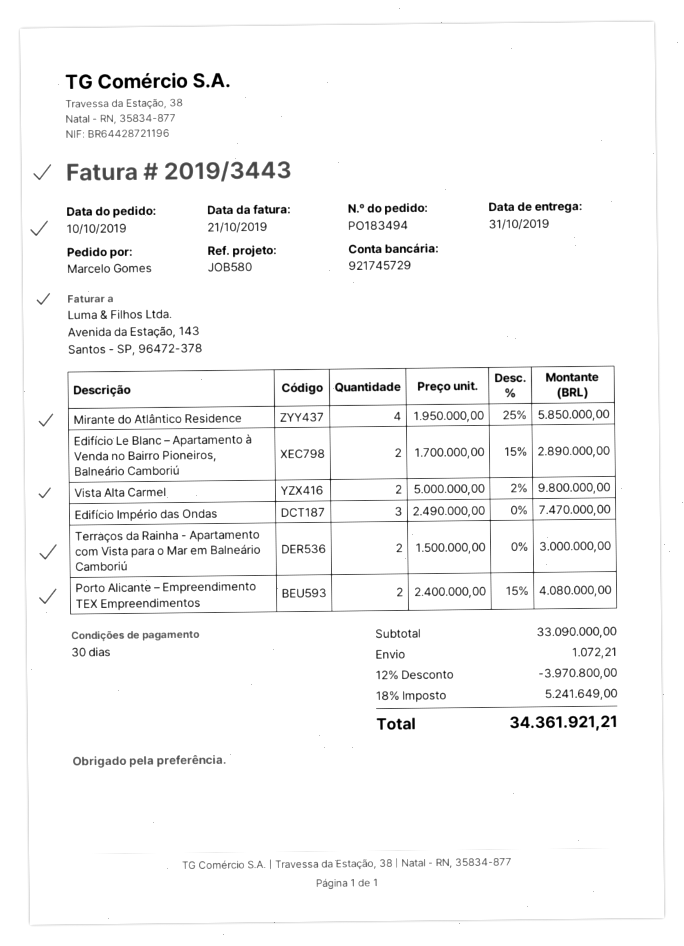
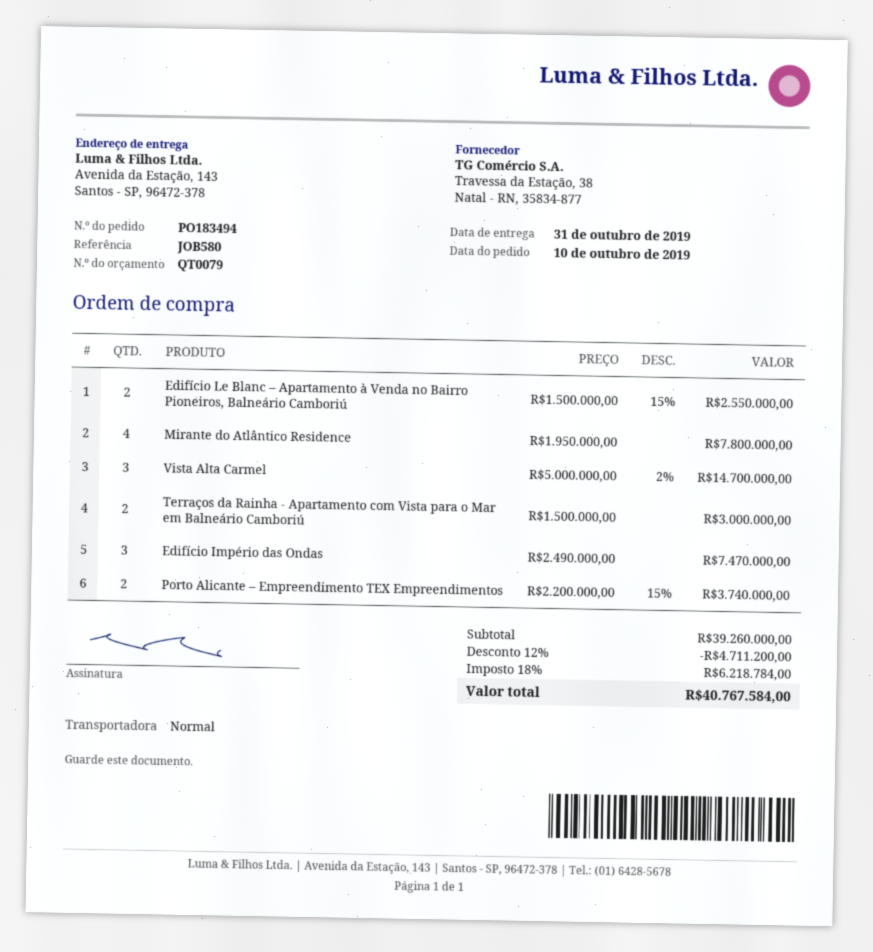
Mirante do Atlântico Residence: 4 x 1950000.00 - 25% = 5850000.00 -> 4 x 1950000.00 = 7800000.00
Edifício Le Blanc – Apartamento à Venda no Bairro Pioneiros, Balneário Camboriú: 2 x 1700000.00 - 15% = 2890000.00 -> 2 x 1500000.00 - 15% = 2550000.00
Vista Alta Carmel: 2 x 5000000.00 - 2% = 9800000.00 -> 3 x 5000000.00 - 2% = 14700000.00
Porto Alicante – Empreendimento TEX Empreendimentos: 2 x 2400000.00 - 15% = 4080000.00 -> 2 x 2200000.00 - 15% = 3740000.00
subtotal: 33090000.00 -> 39260000.00
discount: 12% = 3970800.00 -> 12% = 4711200.00
shipping: 1072.21 -> none
tax: 18% = 5241649.00 -> 18% = 6218784.00
total: 34361921.21 -> 40767584.00

